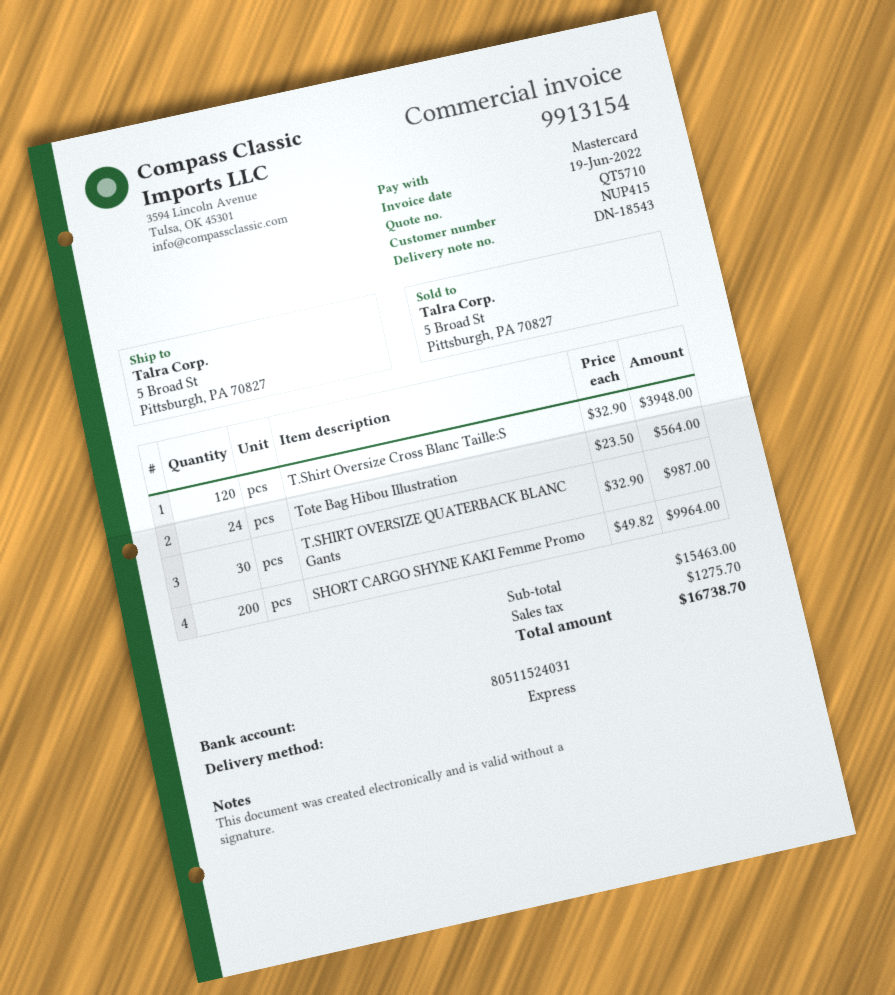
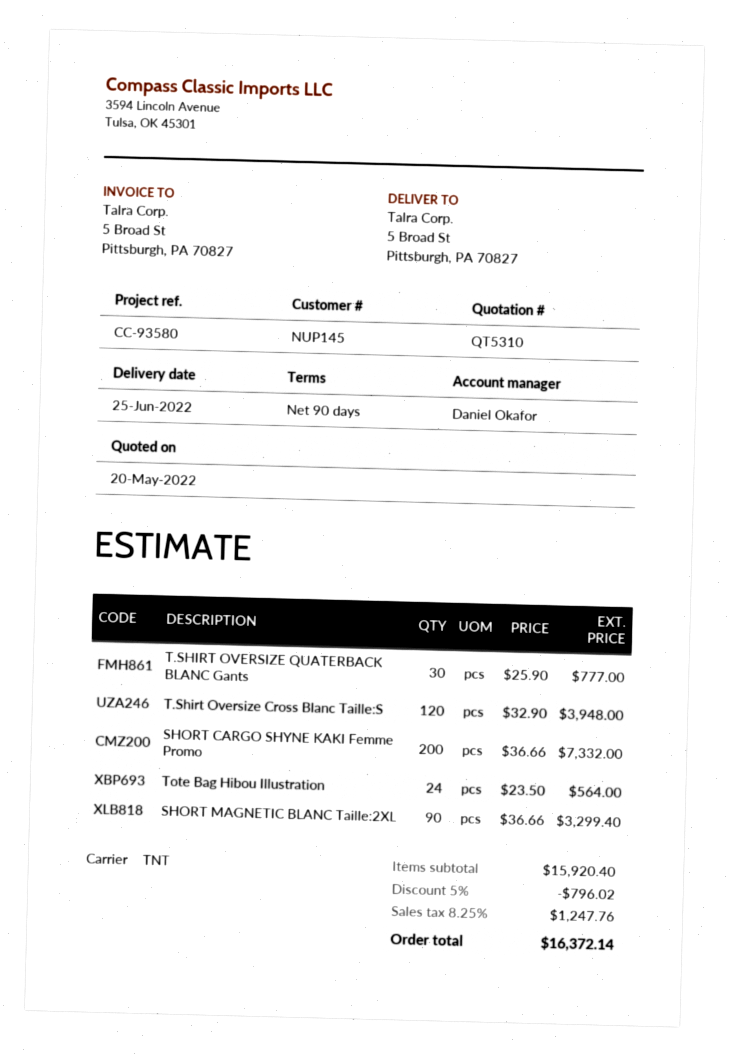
quote number: QT5710 -> QT5310
customer number: NUP415 -> NUP145
shipping method: express -> TNT
T.SHIRT OVERSIZE QUATERBACK BLANC Gants: 30 x 32.90 = 987.00 -> 30 x 25.90 = 777.00
SHORT CARGO SHYNE KAKI Femme Promo: 200 x 49.82 = 9964.00 -> 200 x 36.66 = 7332.00
SHORT MAGNETIC BLANC Taille:2XL: none -> 90 x 36.66 = 3299.40
subtotal: 15463.00 -> 15920.40
discount: none -> 5% = 796.02
tax: 1275.70 -> 1247.76
total: 16738.70 -> 16372.14

